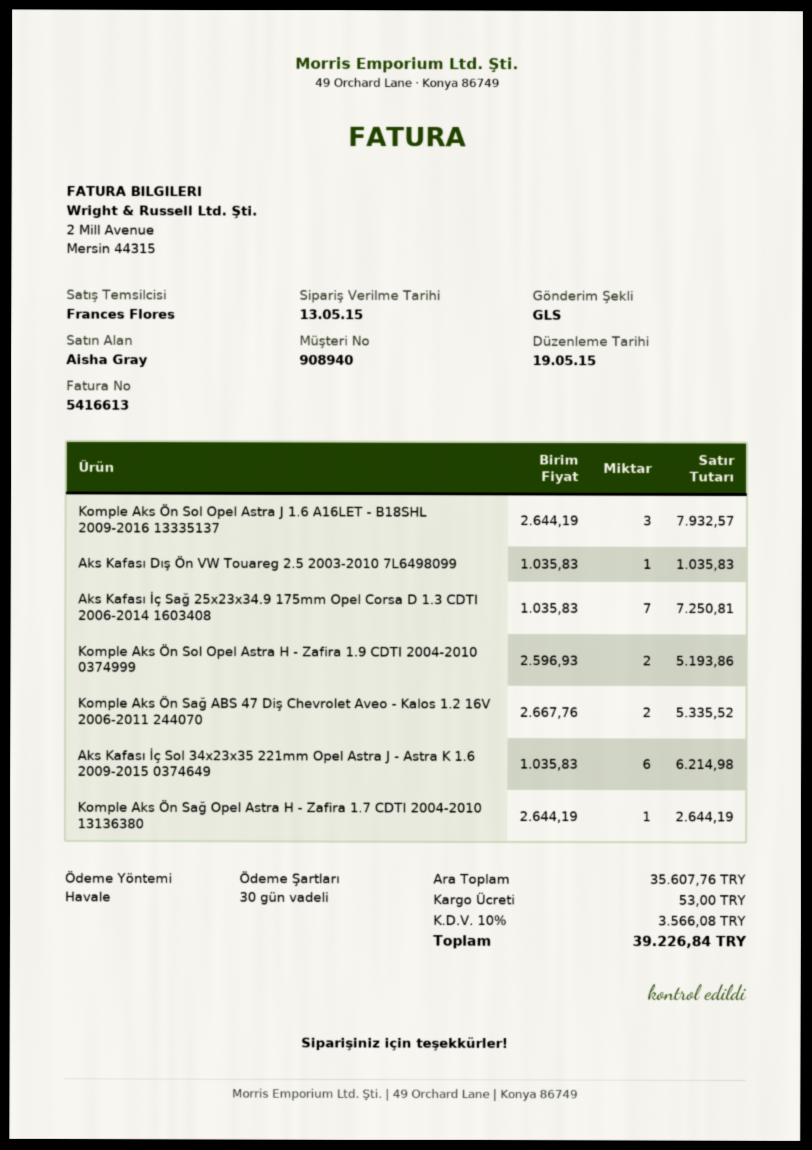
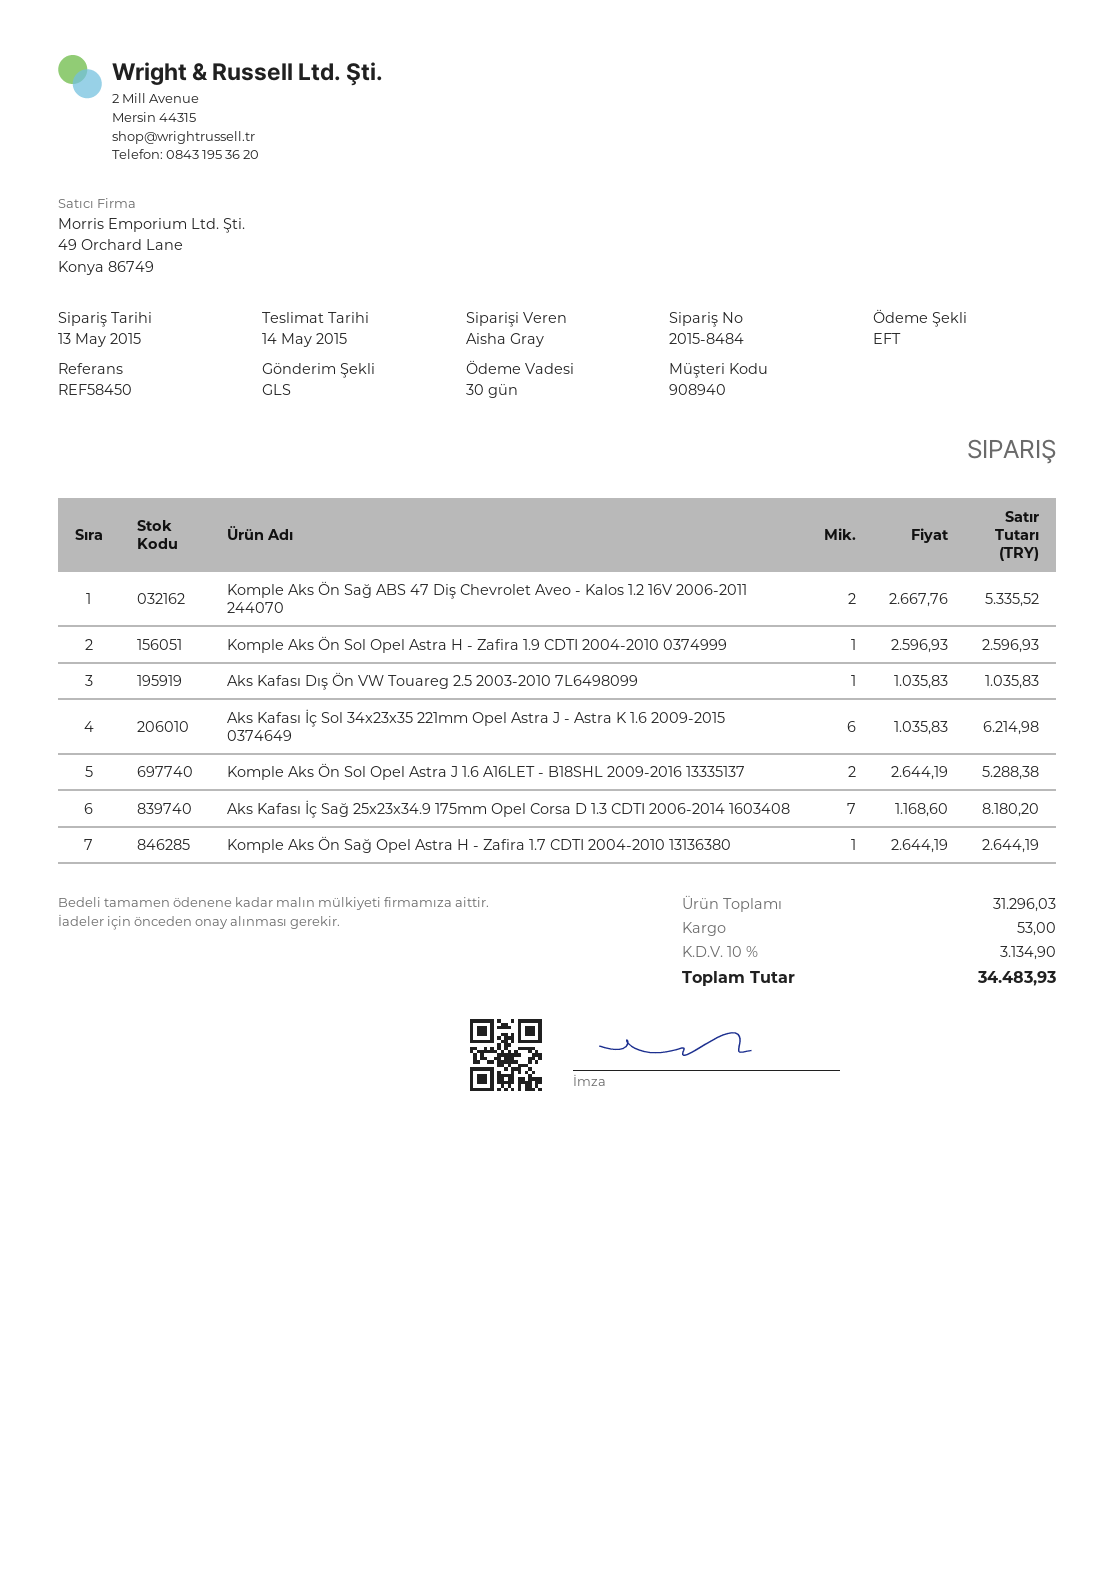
Komple Aks Ön Sol Opel Astra J 1.6 A16LET - B18SHL 2009-2016 13335137: 3 x 2644.19 = 7932.57 -> 2 x 2644.19 = 5288.38
Aks Kafası İç Sağ 25x23x34.9 175mm Opel Corsa D 1.3 CDTI 2006-2014 1603408: 7 x 1035.83 = 7250.81 -> 7 x 1168.60 = 8180.20
Komple Aks Ön Sol Opel Astra H - Zafira 1.9 CDTI 2004-2010 0374999: 2 x 2596.93 = 5193.86 -> 1 x 2596.93 = 2596.93
subtotal: 35607.76 -> 31296.03
tax: 10% = 3566.08 -> 10% = 3134.90
total: 39226.84 -> 34483.93

